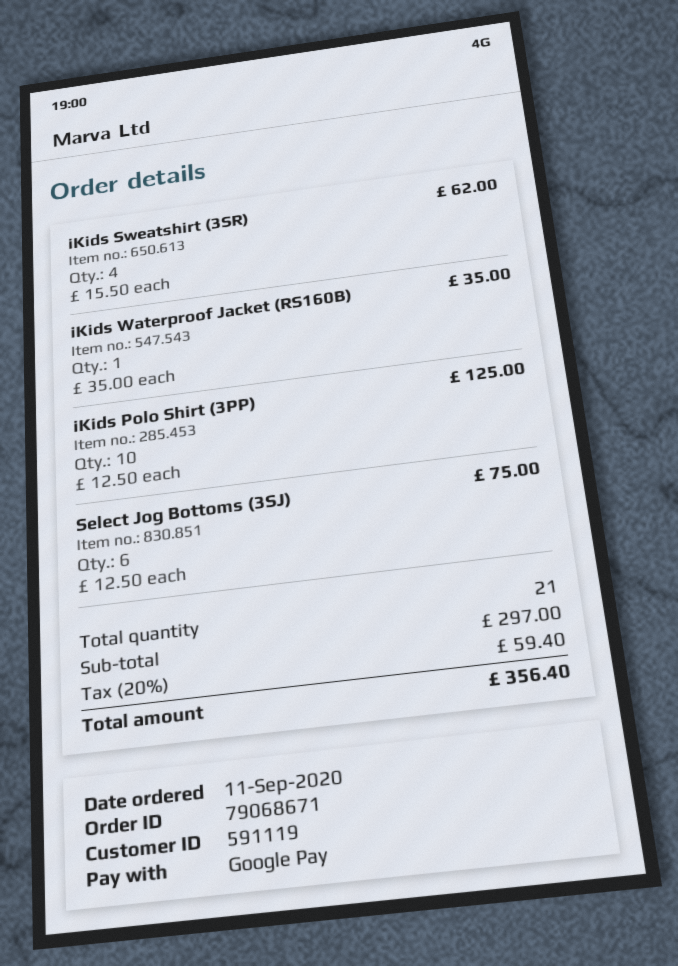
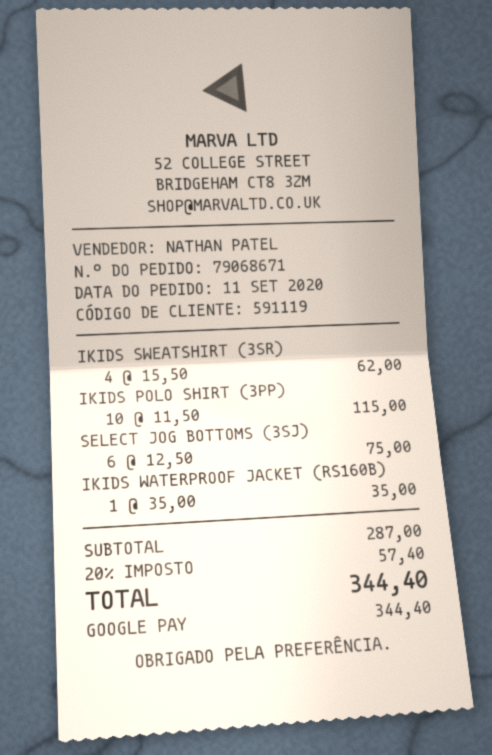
iKids Polo Shirt (3PP): 10 x 12.50 = 125.00 -> 10 x 11.50 = 115.00
subtotal: 297.00 -> 287.00
tax: 20% = 59.40 -> 20% = 57.40
total: 356.40 -> 344.40

